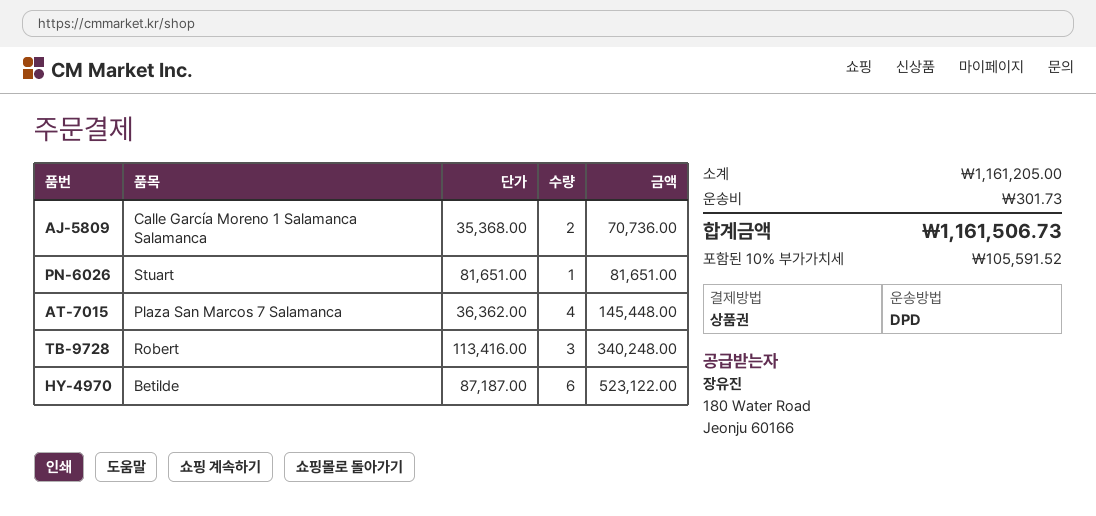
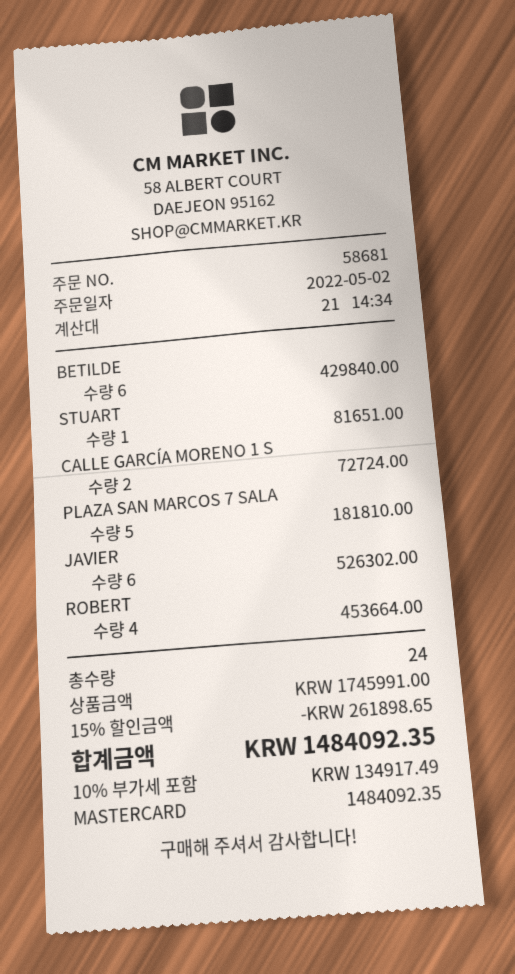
payment method: gift card -> Mastercard
Calle García Moreno 1 Salamanca Salamanca: 2 for 70736.00 -> 2 for 72724.00
Plaza San Marcos 7 Salamanca: 4 for 145448.00 -> 5 for 181810.00
Robert: 3 for 340248.00 -> 4 for 453664.00
Betilde: 6 for 523122.00 -> 6 for 429840.00
JAVIER: none -> 6 for 526302.00
subtotal: 1161205.00 -> 1745991.00
discount: none -> 15% = 261898.65
shipping: 301.73 -> none
tax: 10% = 105591.52 -> 10% = 134917.49
total: 1161506.73 -> 1484092.35

